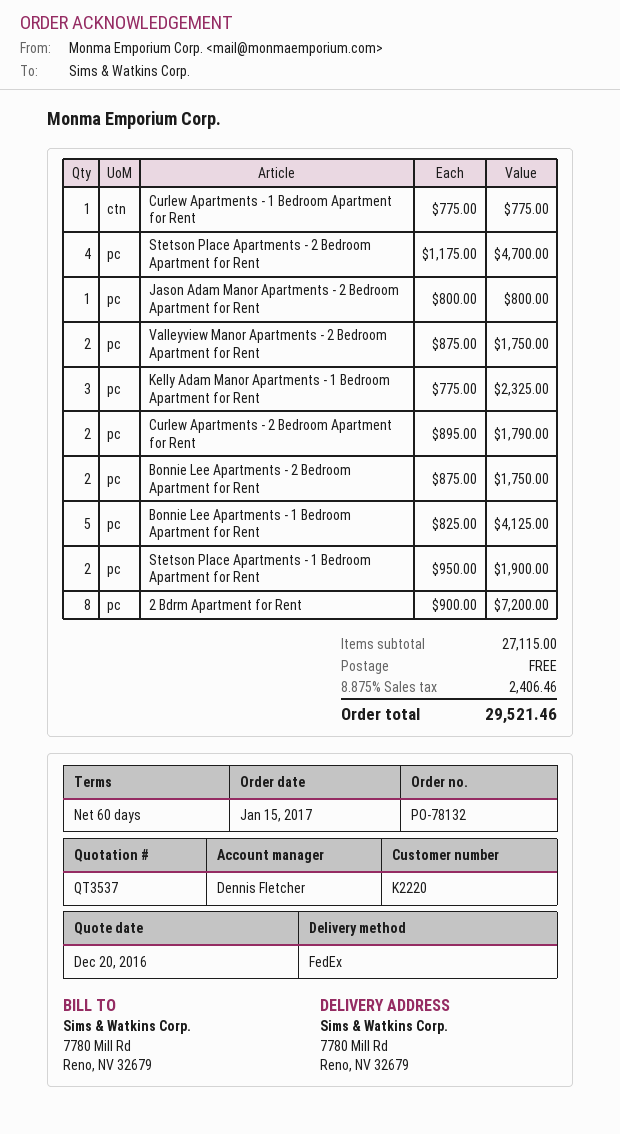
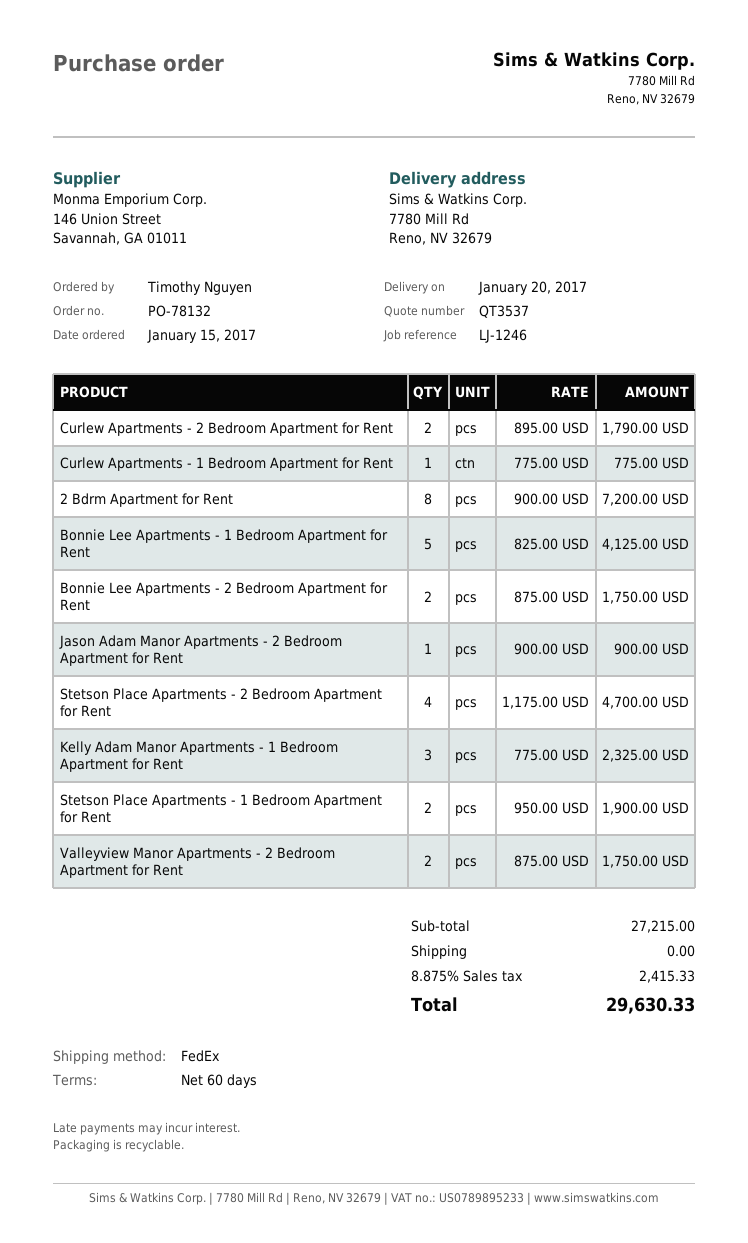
Jason Adam Manor Apartments - 2 Bedroom Apartment for Rent: 1 x 800.00 = 800.00 -> 1 x 900.00 = 900.00
subtotal: 27115.00 -> 27215.00
tax: 8.875% = 2406.46 -> 8.875% = 2415.33
total: 29521.46 -> 29630.33

